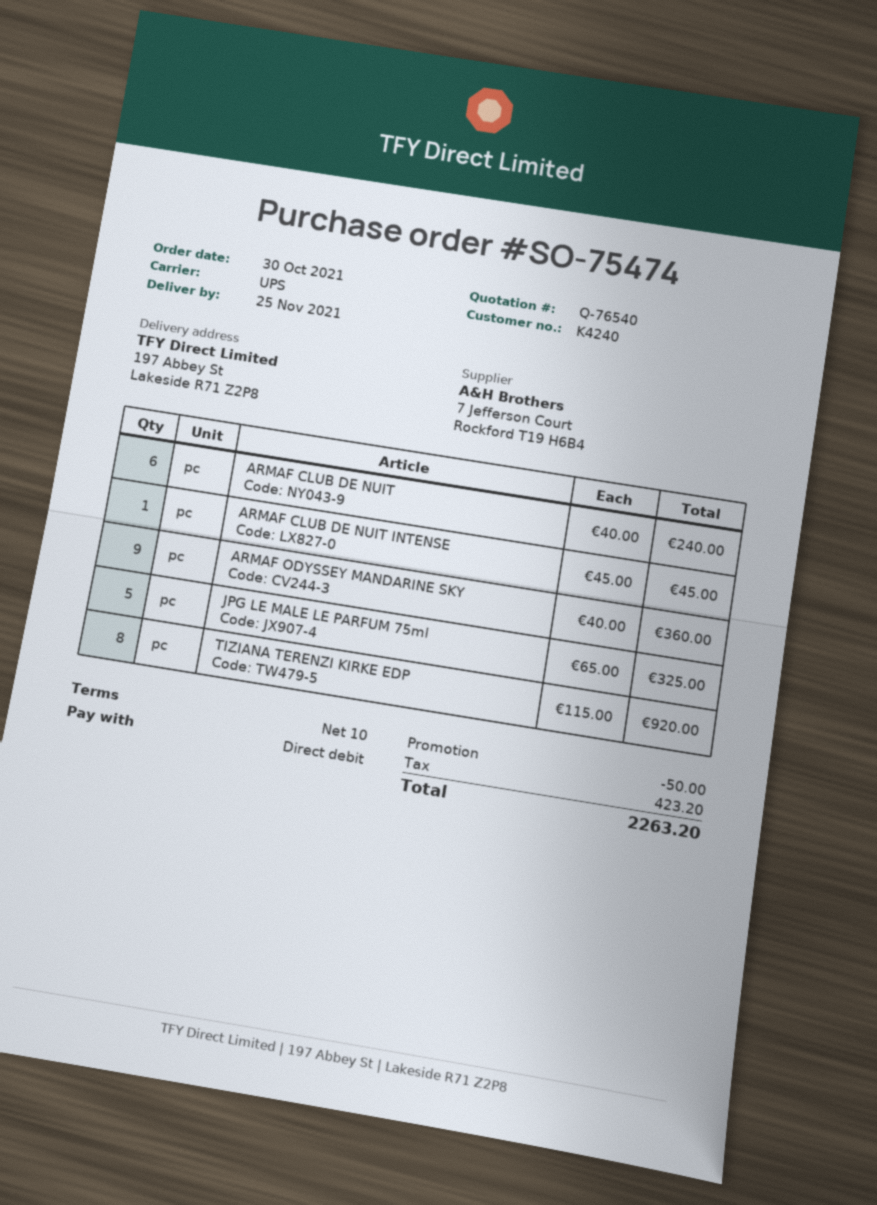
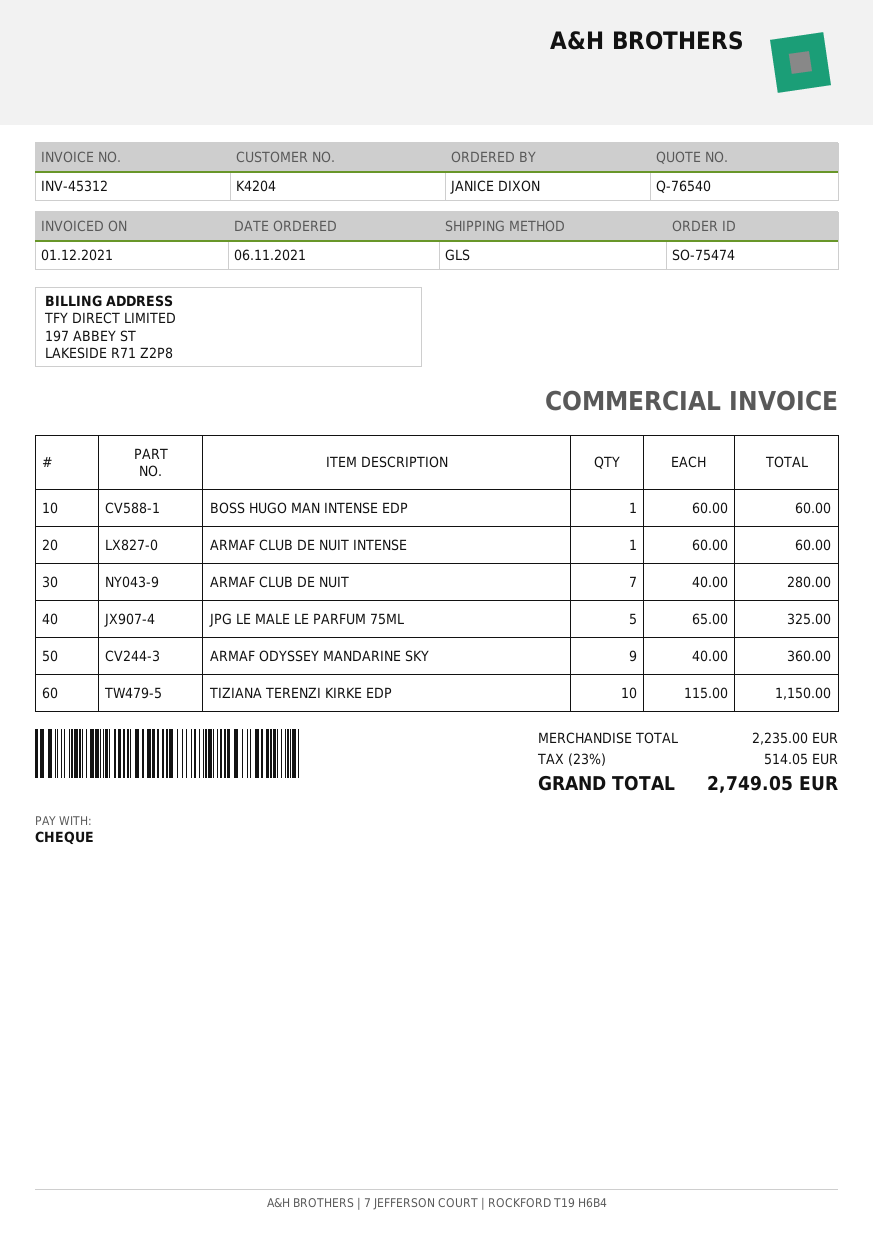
order date: 2021-10-30 -> 2021-11-06
customer number: K4240 -> K4204
payment method: direct debit -> cheque
shipping method: UPS -> GLS
ARMAF CLUB DE NUIT: 6 x 40.00 = 240.00 -> 7 x 40.00 = 280.00
ARMAF CLUB DE NUIT INTENSE: 1 x 45.00 = 45.00 -> 1 x 60.00 = 60.00
TIZIANA TERENZI KIRKE EDP: 8 x 115.00 = 920.00 -> 10 x 115.00 = 1150.00
BOSS HUGO MAN INTENSE EDP: none -> 1 x 60.00 = 60.00
discount: 50.00 -> none
tax: 423.20 -> 514.05
total: 2263.20 -> 2749.05

